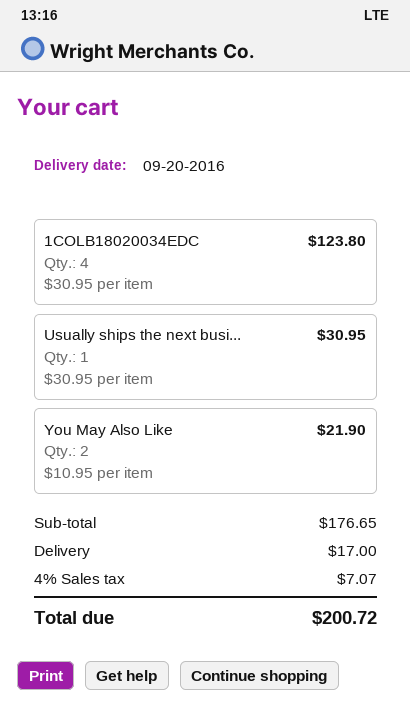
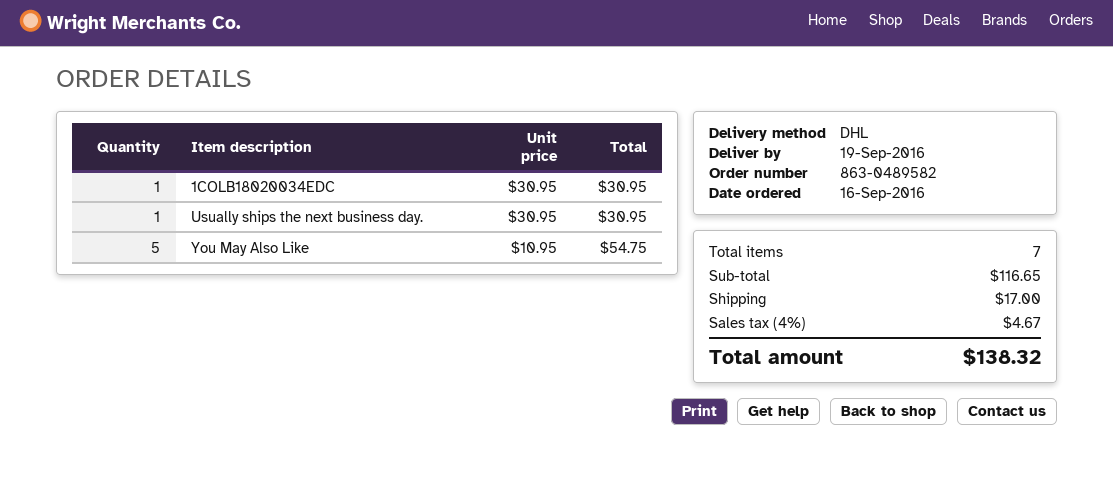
delivery date: 2016-09-20 -> 2016-09-19
1COLB18020034EDC: 4 x 30.95 = 123.80 -> 1 x 30.95 = 30.95
You May Also Like: 2 x 10.95 = 21.90 -> 5 x 10.95 = 54.75
subtotal: 176.65 -> 116.65
tax: 4% = 7.07 -> 4% = 4.67
total: 200.72 -> 138.32

